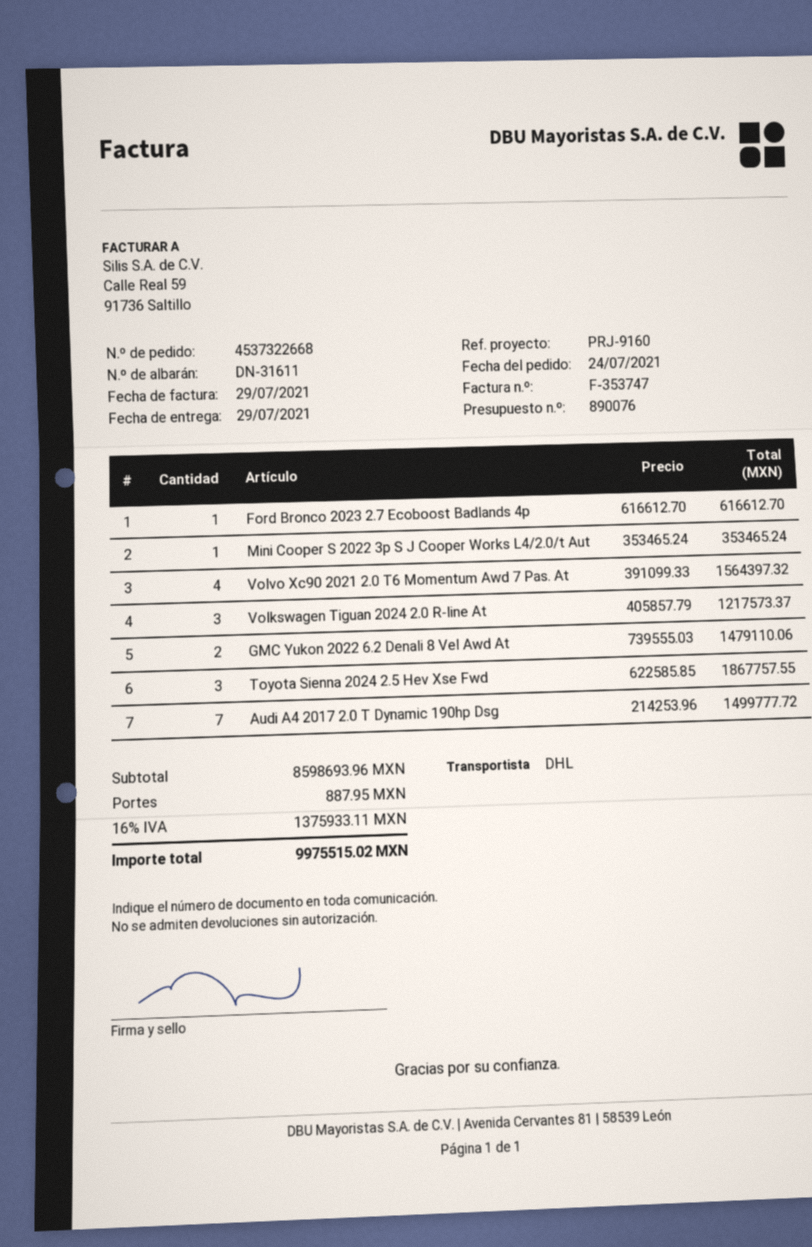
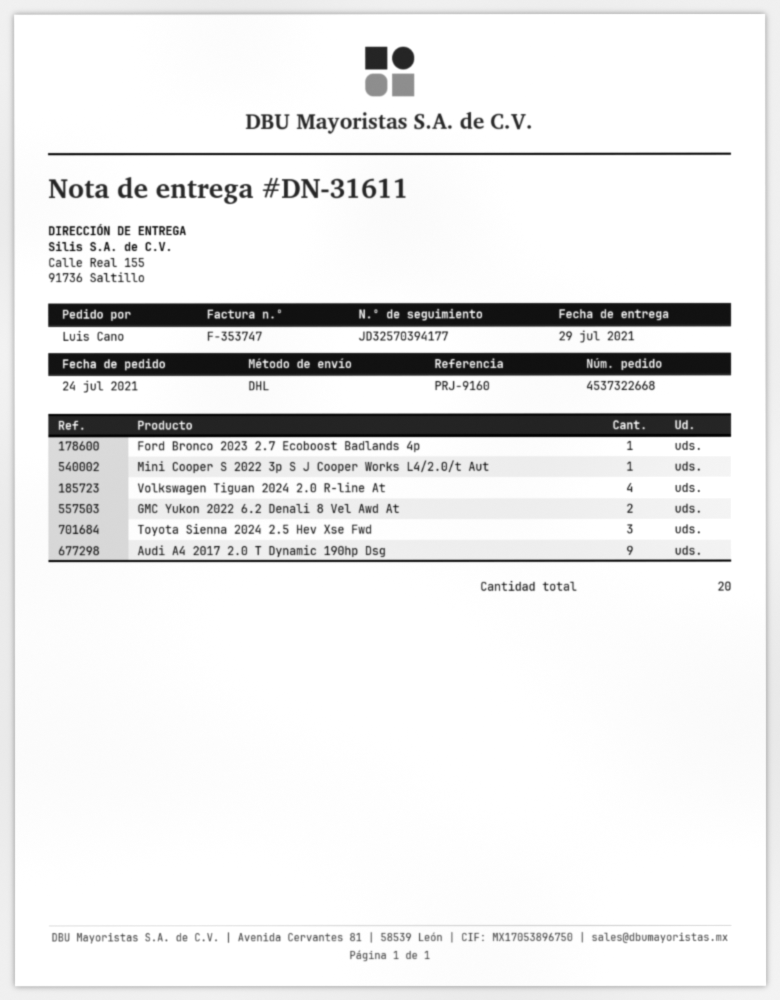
Volvo Xc90 2021 2.0 T6 Momentum Awd 7 Pas. At: 4 -> none
Volkswagen Tiguan 2024 2.0 R-line At: 3 -> 4
Audi A4 2017 2.0 T Dynamic 190hp Dsg: 7 -> 9

